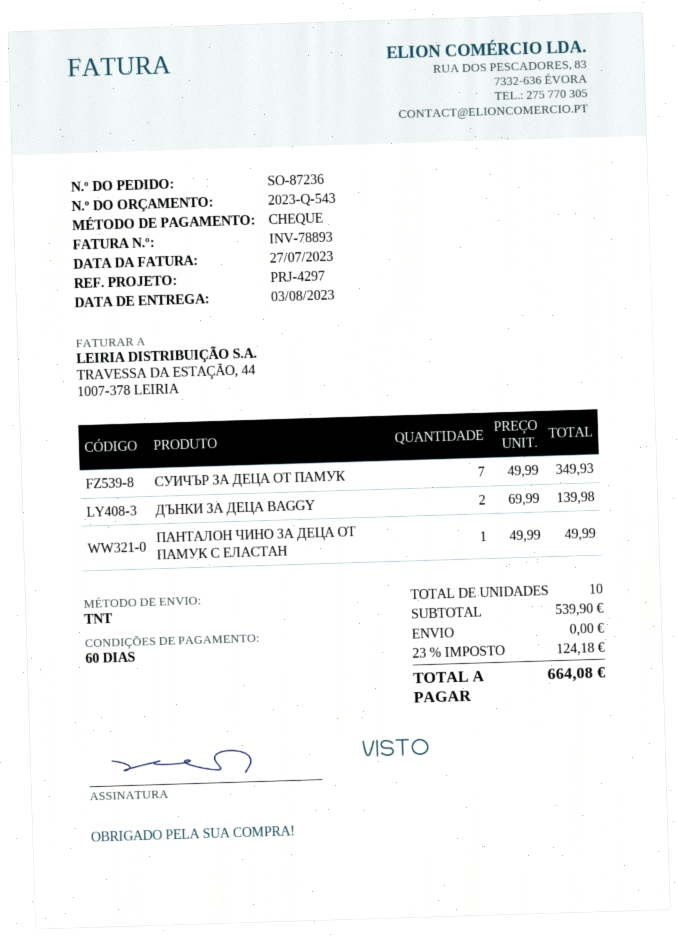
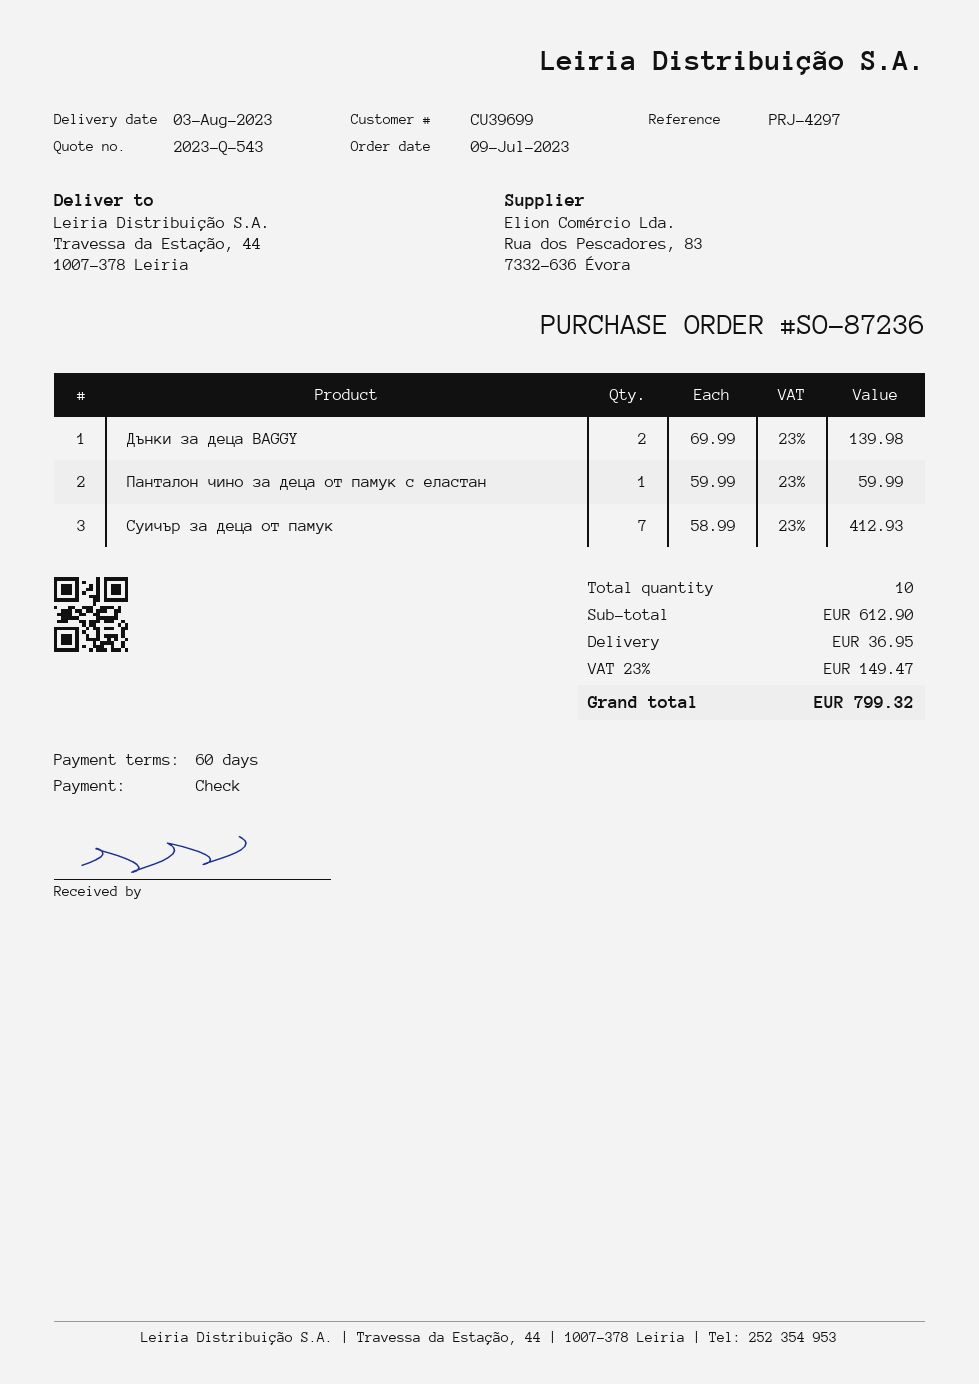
СУИЧЪР ЗА ДЕЦА ОТ ПАМУК: 7 x 49.99 = 349.93 -> 7 x 58.99 = 412.93
ПАНТАЛОН ЧИНО ЗА ДЕЦА ОТ ПАМУК С ЕЛАСТАН: 1 x 49.99 = 49.99 -> 1 x 59.99 = 59.99
subtotal: 539.90 -> 612.90
shipping: 0.00 -> 36.95
tax: 23% = 124.18 -> 23% = 149.47
total: 664.08 -> 799.32

